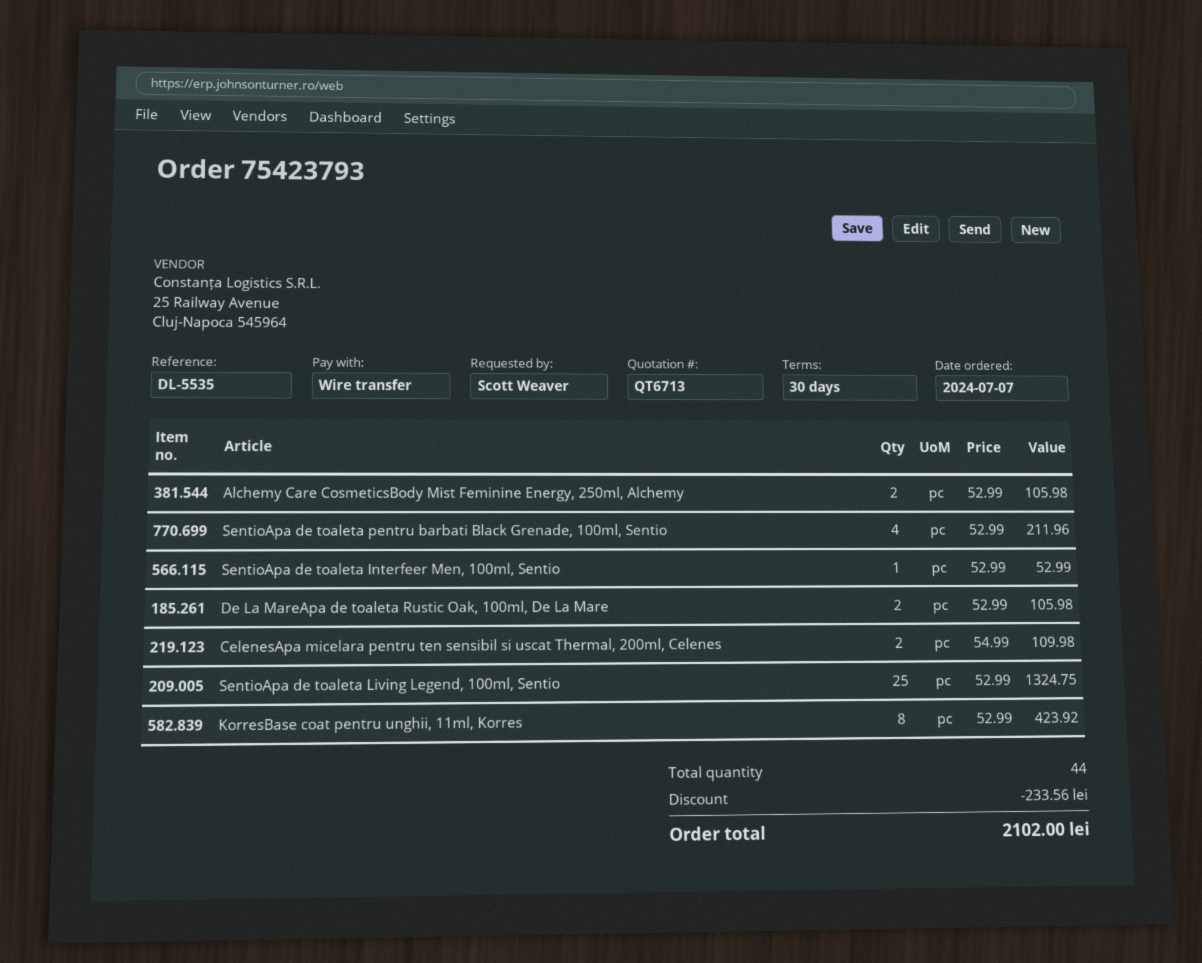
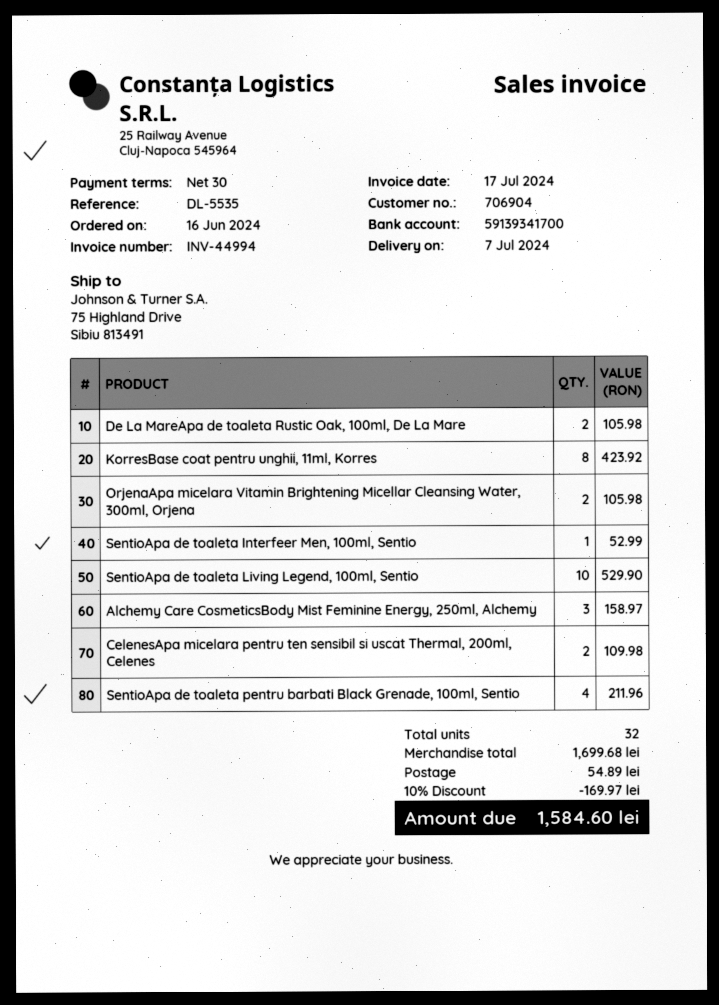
order date: 2024-07-07 -> 2024-06-16
Alchemy Care CosmeticsBody Mist Feminine Energy, 250ml, Alchemy: 2 for 105.98 -> 3 for 158.97
SentioApa de toaleta Living Legend, 100ml, Sentio: 25 for 1324.75 -> 10 for 529.90
OrjenaApa micelara Vitamin Brightening Micellar Cleansing Water, 300ml, Orjena: none -> 2 for 105.98
total quantity: 44 -> 32
discount: 233.56 -> 169.97
shipping: none -> 54.89
total: 2102.00 -> 1584.60

